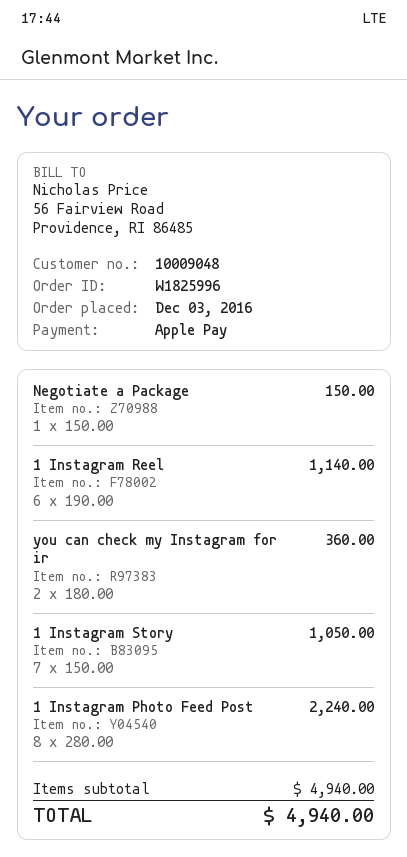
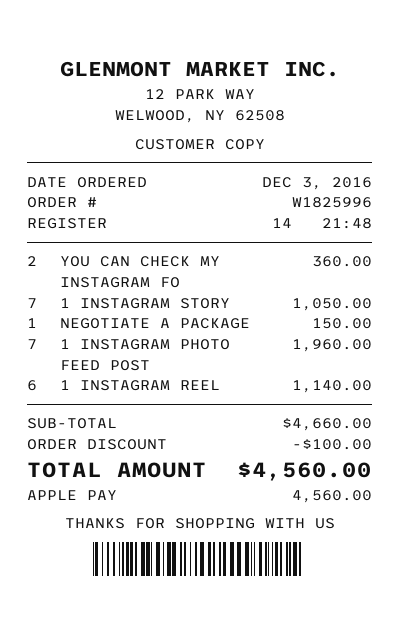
1 Instagram Photo Feed Post: 8 for 2240.00 -> 7 for 1960.00
subtotal: 4940.00 -> 4660.00
discount: none -> 100.00
total: 4940.00 -> 4560.00

